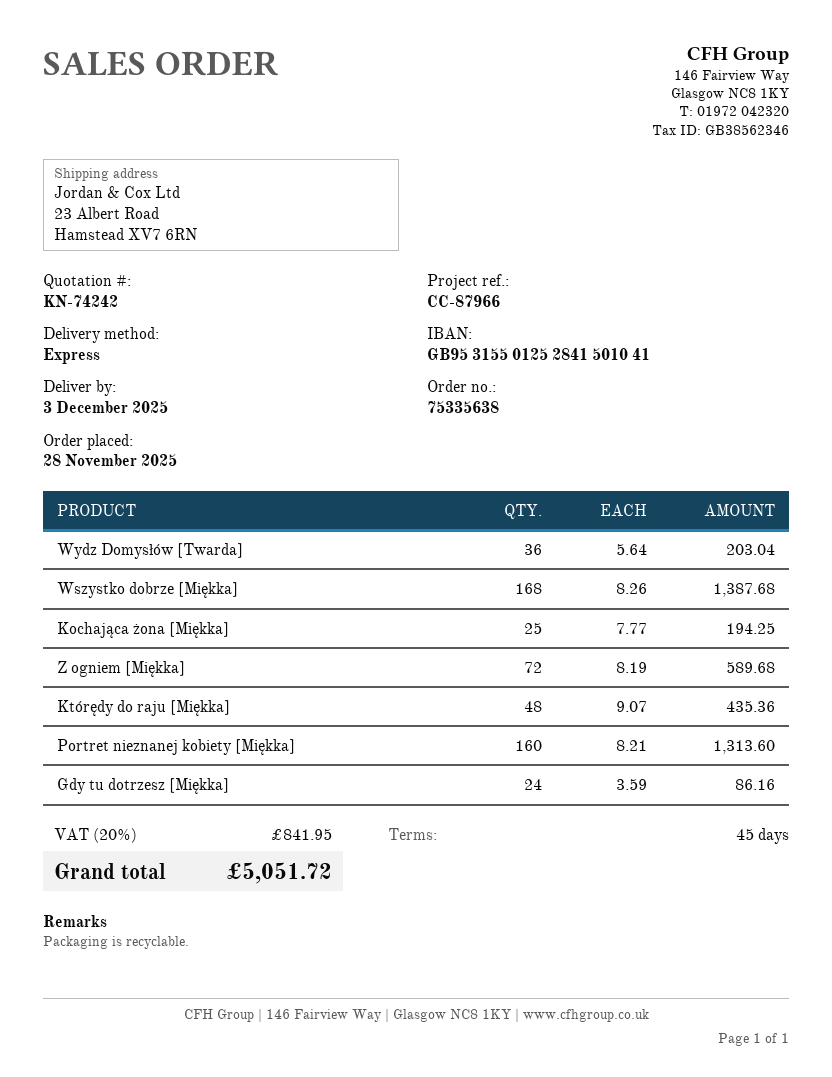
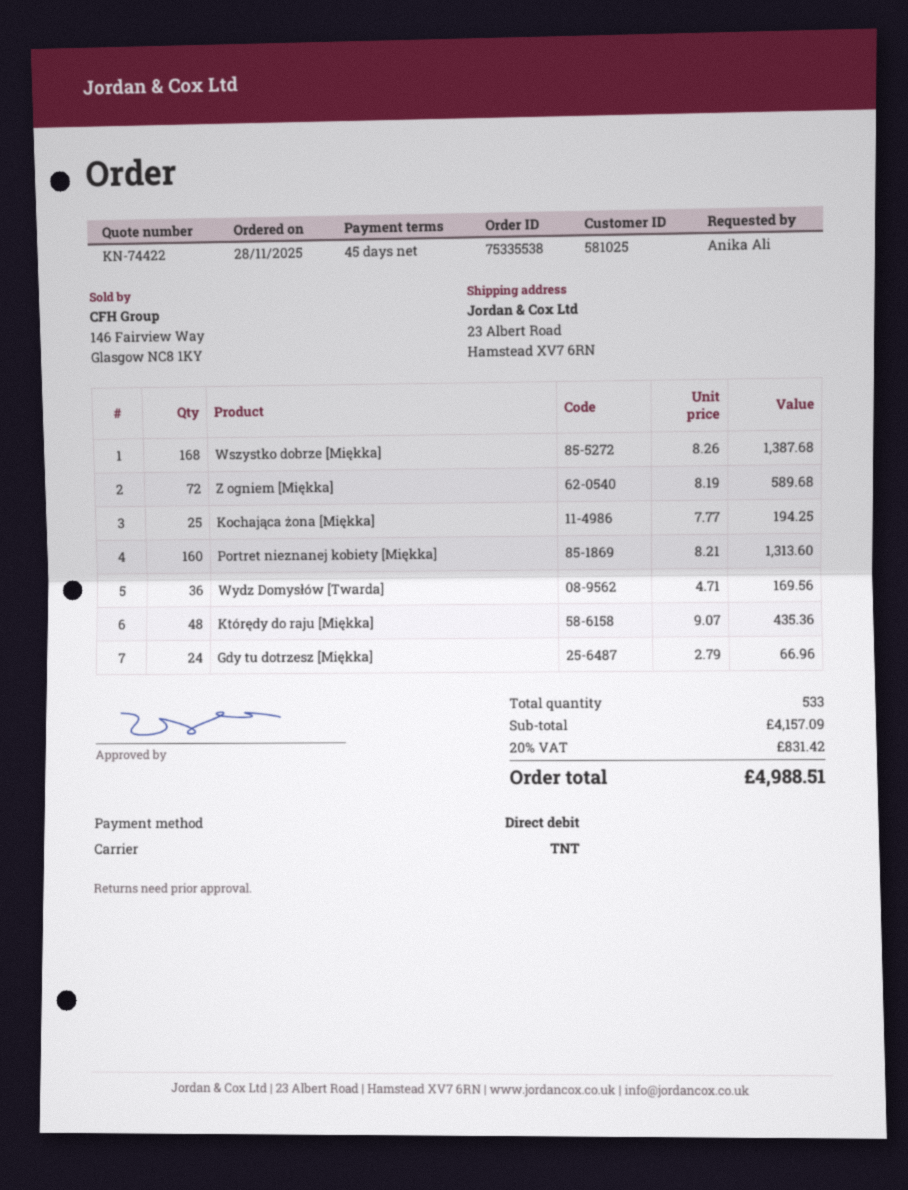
quote number: KN-74242 -> KN-74422
order number: 75335638 -> 75335538
shipping method: express -> TNT
Wydz Domysłów [Twarda]: 36 x 5.64 = 203.04 -> 36 x 4.71 = 169.56
Gdy tu dotrzesz [Miękka]: 24 x 3.59 = 86.16 -> 24 x 2.79 = 66.96
tax: 20% = 841.95 -> 20% = 831.42
total: 5051.72 -> 4988.51

